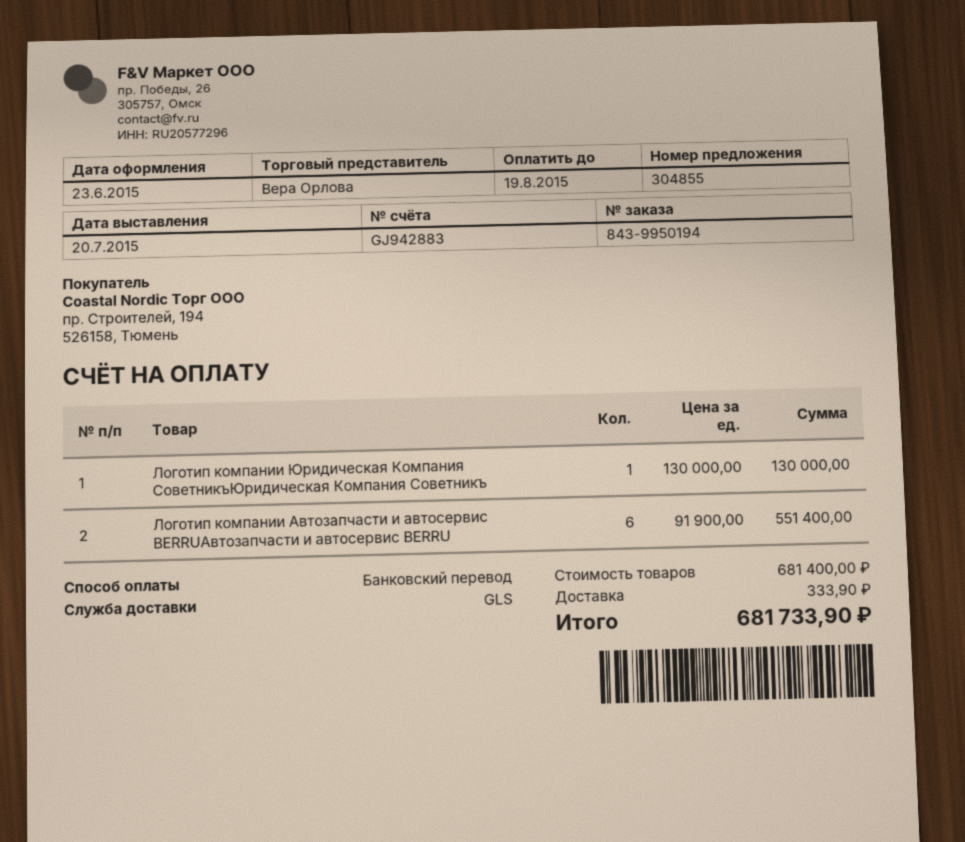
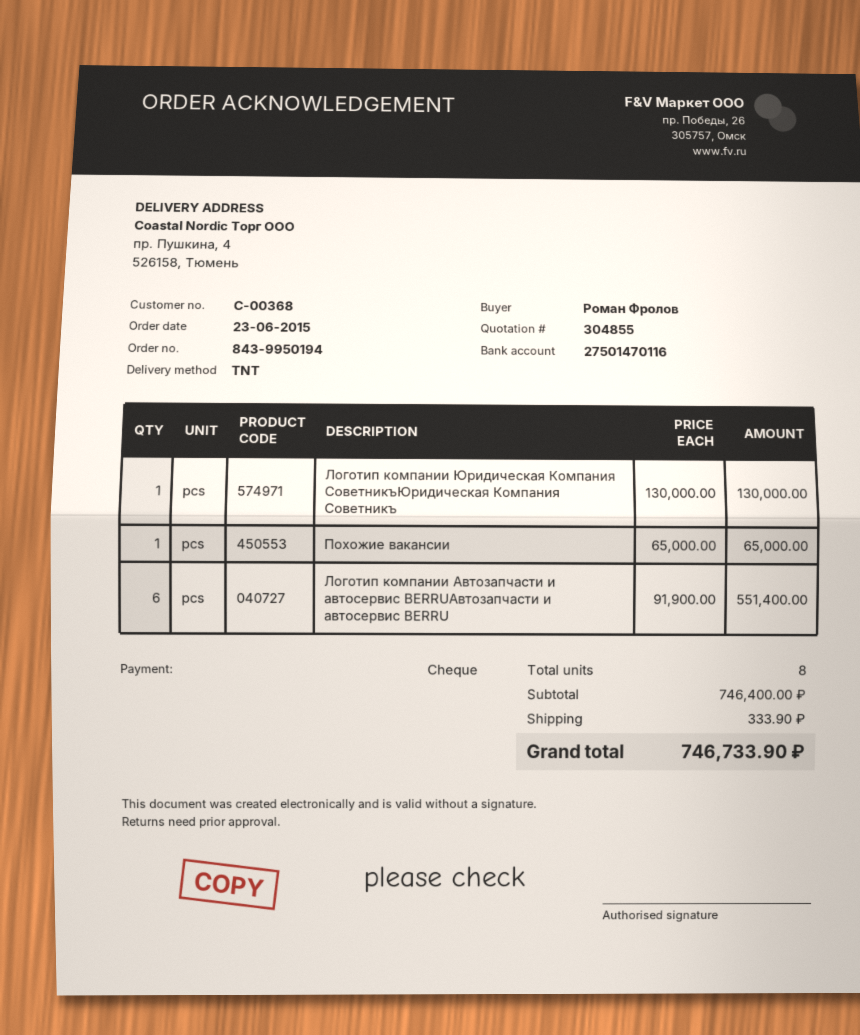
payment method: bank transfer -> cheque
shipping method: GLS -> TNT
Похожие вакансии: none -> 1 x 65000.00 = 65000.00
subtotal: 681400.00 -> 746400.00
total: 681733.90 -> 746733.90

